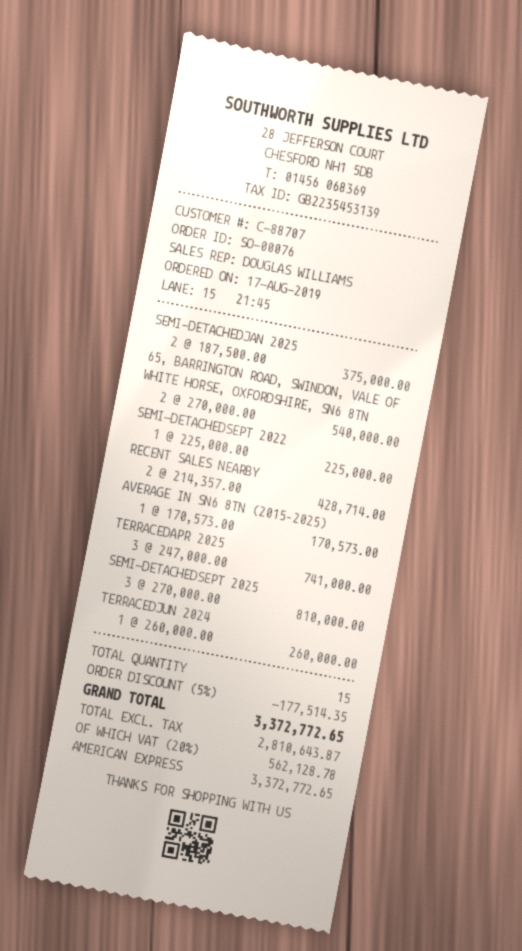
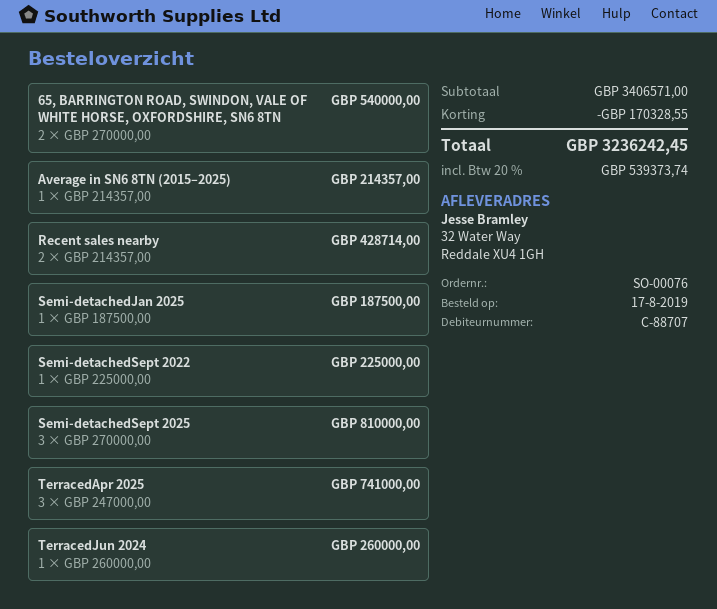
SEMI-DETACHEDJAN 2025: 2 x 187500.00 = 375000.00 -> 1 x 187500.00 = 187500.00
AVERAGE IN SN6 8TN (2015–2025): 1 x 170573.00 = 170573.00 -> 1 x 214357.00 = 214357.00
discount: 177514.35 -> 170328.55
tax: 20% = 562128.78 -> 20% = 539373.74
total: 3372772.65 -> 3236242.45

